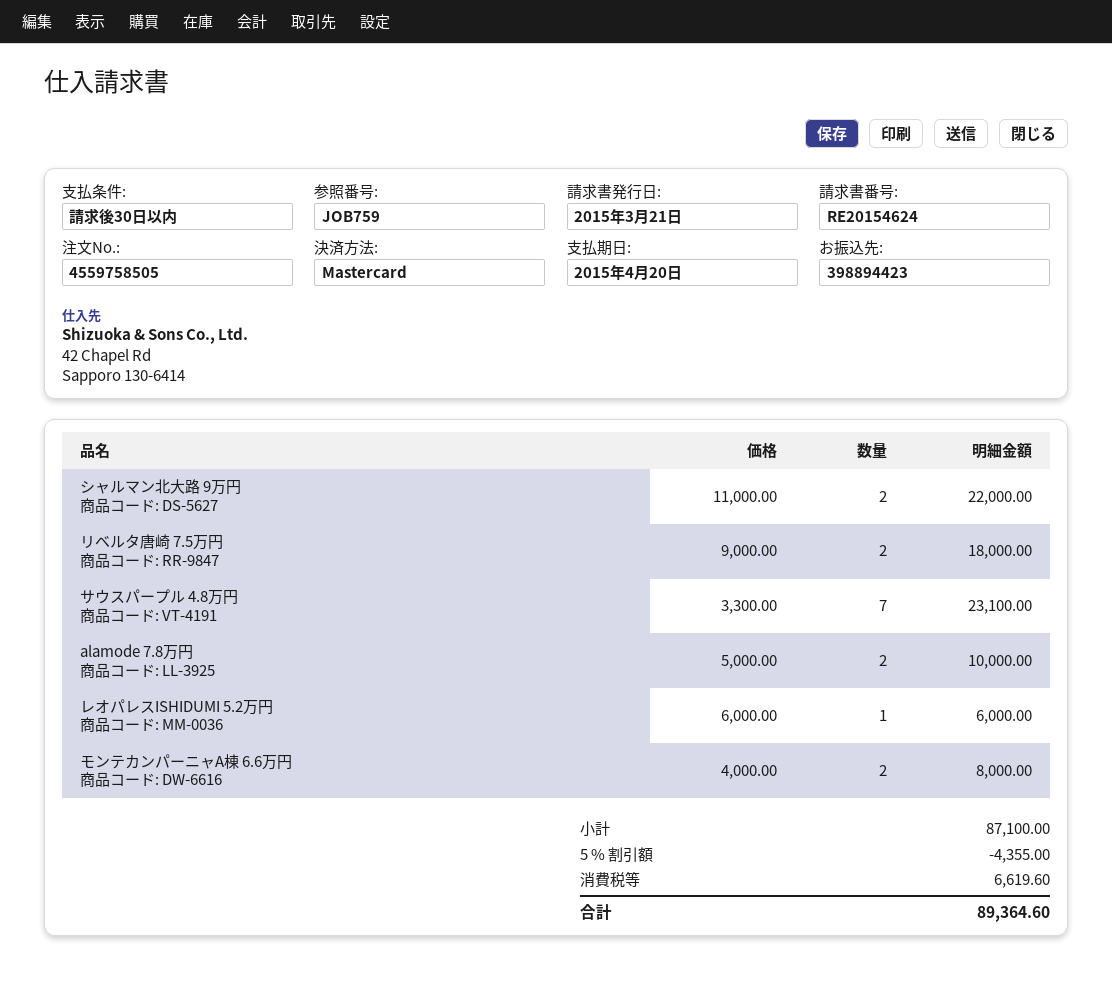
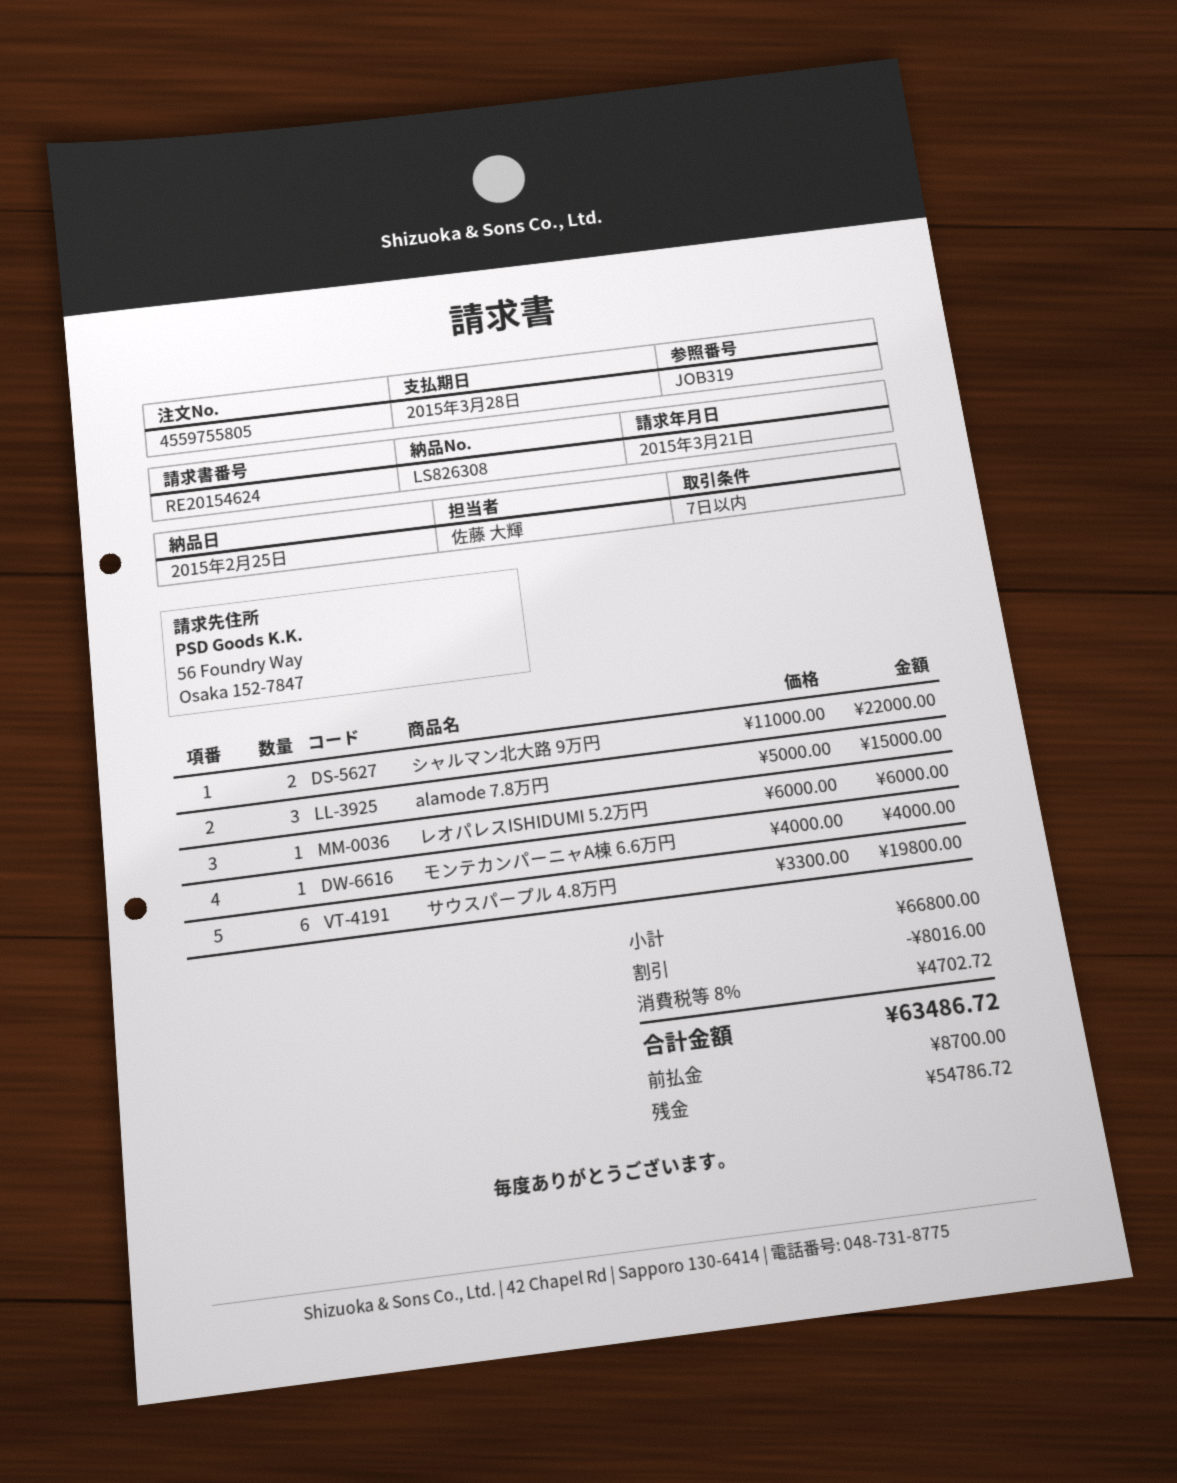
order number: 4559758505 -> 4559755805
payment terms: 30 days -> 7 days
due date: 2015-04-20 -> 2015-03-28
reference: JOB759 -> JOB319
リベルタ唐崎 7.5万円: 2 x 9000.00 = 18000.00 -> none
サウスパープル 4.8万円: 7 x 3300.00 = 23100.00 -> 6 x 3300.00 = 19800.00
alamode 7.8万円: 2 x 5000.00 = 10000.00 -> 3 x 5000.00 = 15000.00
モンテカンパーニャA棟 6.6万円: 2 x 4000.00 = 8000.00 -> 1 x 4000.00 = 4000.00
subtotal: 87100.00 -> 66800.00
discount: 4355.00 -> 8016.00
tax: 6619.60 -> 4702.72
total: 89364.60 -> 63486.72

